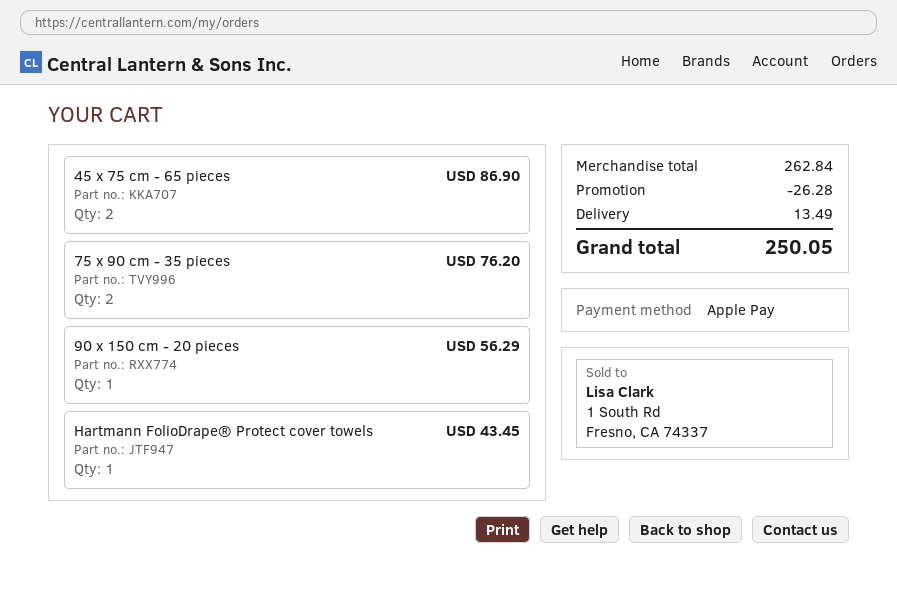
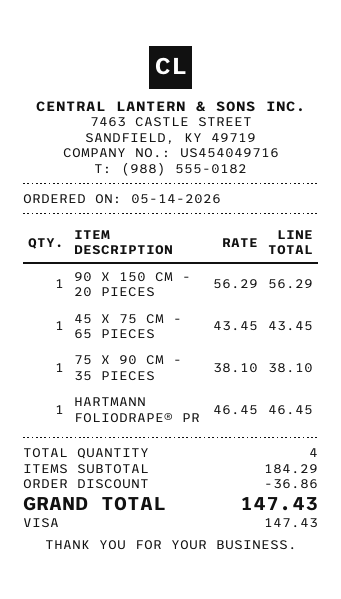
payment method: Apple Pay -> Visa
45 x 75 cm - 65 pieces: 2 for 86.90 -> 1 for 43.45
75 x 90 cm - 35 pieces: 2 for 76.20 -> 1 for 38.10
Hartmann FolioDrape® Protect cover towels: 1 for 43.45 -> 1 for 46.45
subtotal: 262.84 -> 184.29
discount: 26.28 -> 36.86
shipping: 13.49 -> none
total: 250.05 -> 147.43

